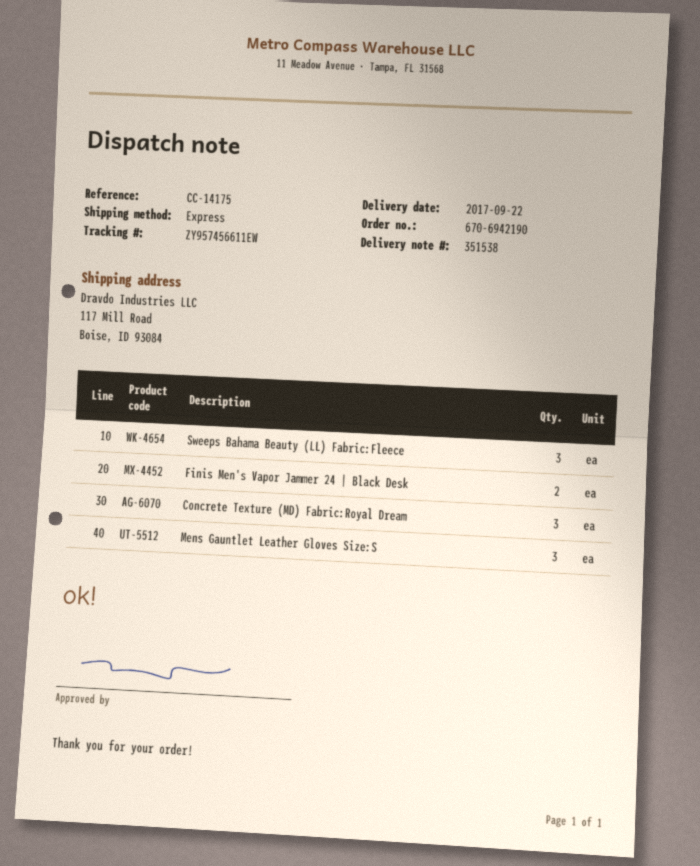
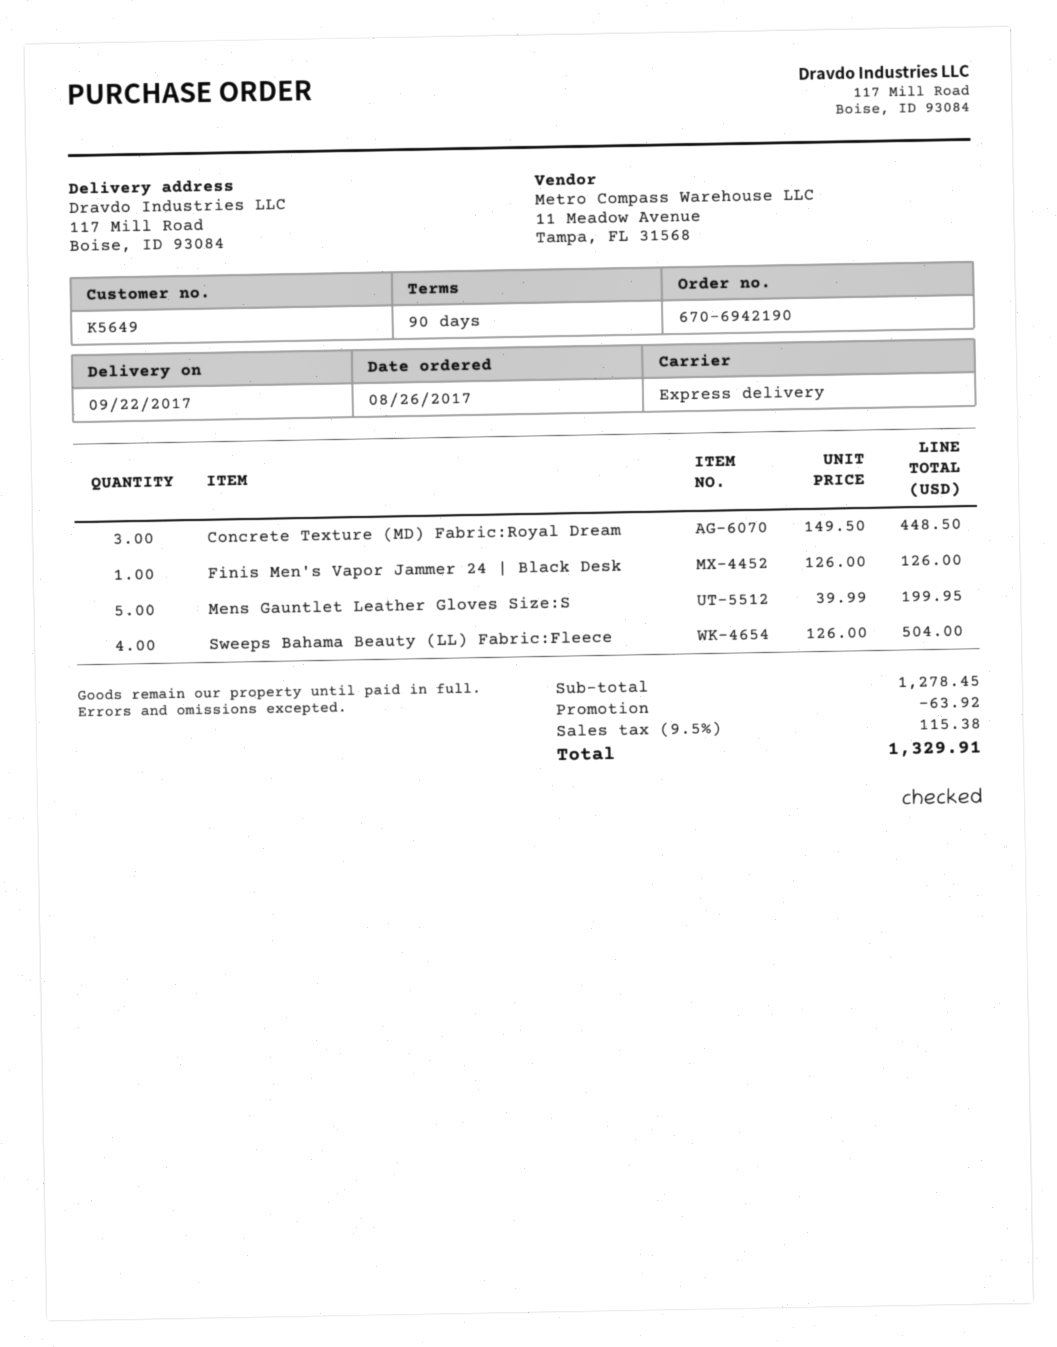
Sweeps Bahama Beauty (LL) Fabric:Fleece: 3 -> 4
Finis Men's Vapor Jammer 24 | Black Desk: 2 -> 1
Mens Gauntlet Leather Gloves Size:S: 3 -> 5

